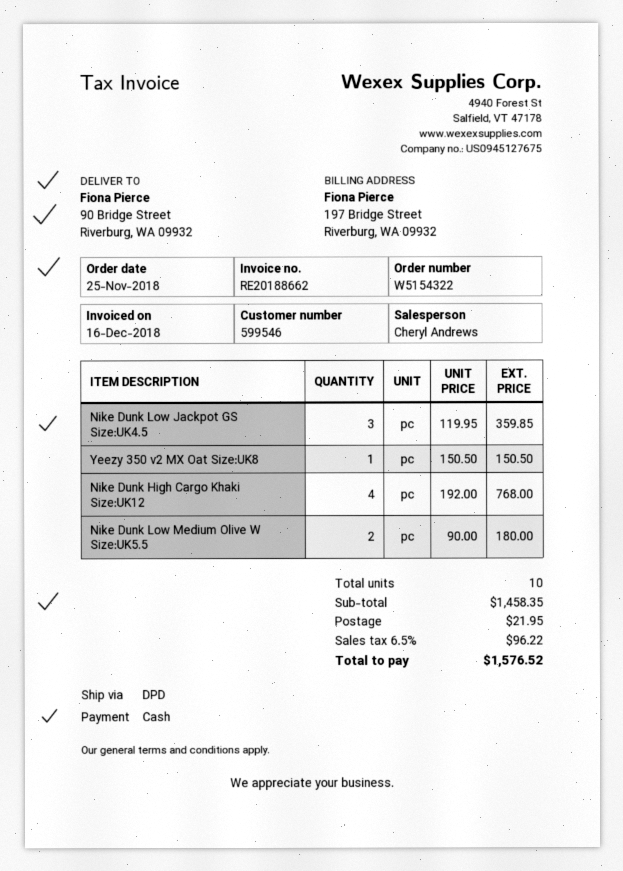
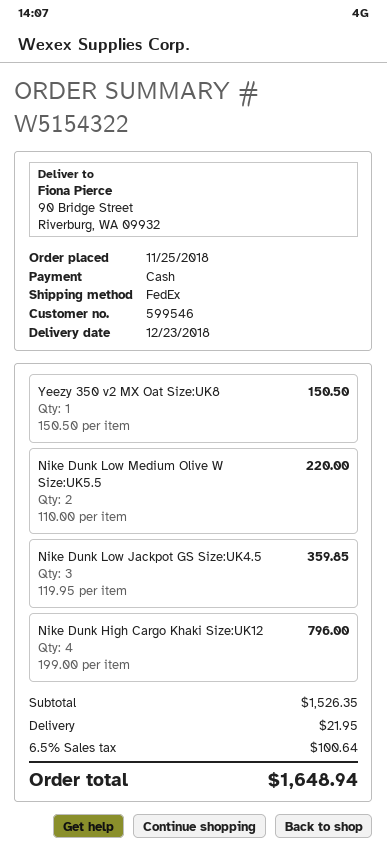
shipping method: DPD -> FedEx
Nike Dunk High Cargo Khaki Size:UK12: 4 x 192.00 = 768.00 -> 4 x 199.00 = 796.00
Nike Dunk Low Medium Olive W Size:UK5.5: 2 x 90.00 = 180.00 -> 2 x 110.00 = 220.00
subtotal: 1458.35 -> 1526.35
tax: 6.5% = 96.22 -> 6.5% = 100.64
total: 1576.52 -> 1648.94

